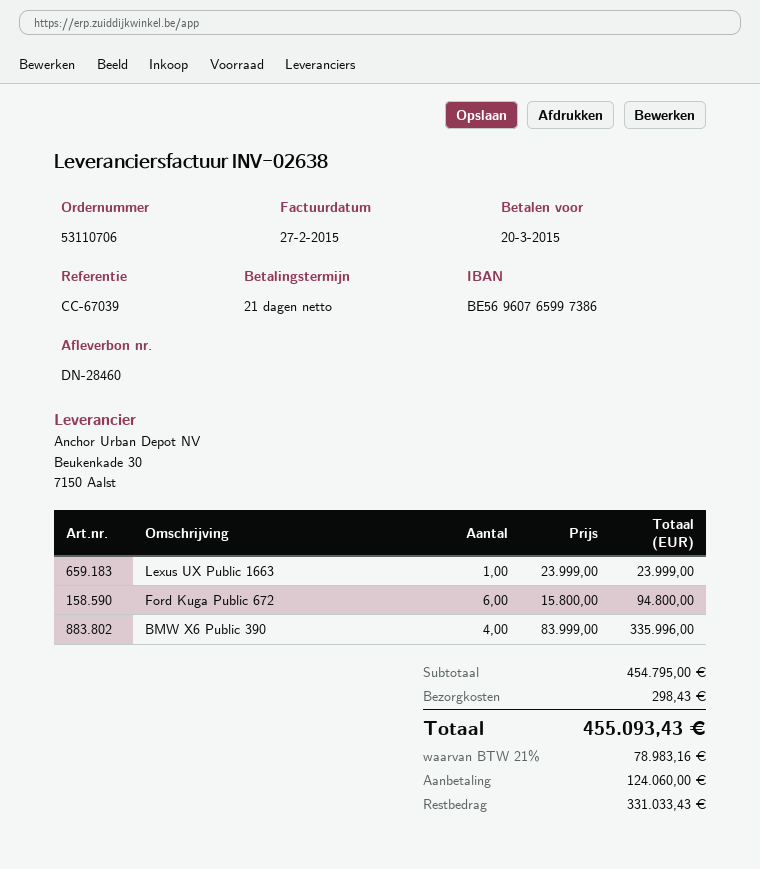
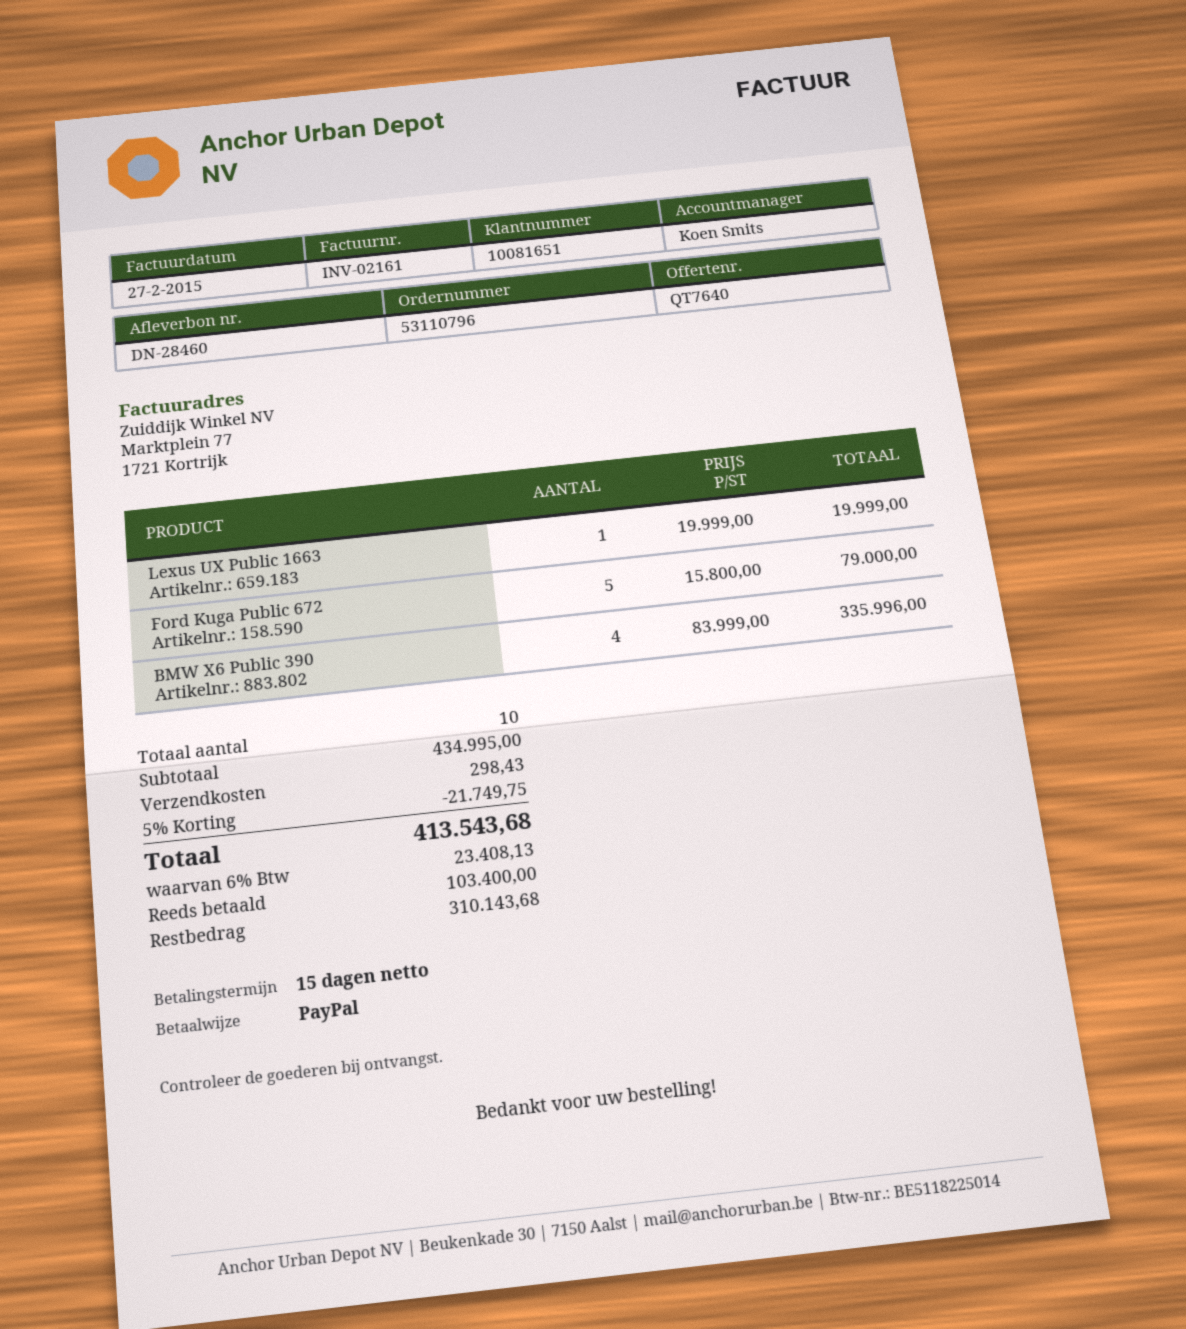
order number: 53110706 -> 53110796
invoice number: INV-02638 -> INV-02161
payment terms: 21 days -> 15 days
Lexus UX Public 1663: 1 x 23999.00 = 23999.00 -> 1 x 19999.00 = 19999.00
Ford Kuga Public 672: 6 x 15800.00 = 94800.00 -> 5 x 15800.00 = 79000.00
subtotal: 454795.00 -> 434995.00
discount: none -> 5% = 21749.75
tax: 21% = 78983.16 -> 6% = 23408.13
total: 455093.43 -> 413543.68
deposit: 124060.00 -> 103400.00
balance: 331033.43 -> 310143.68

